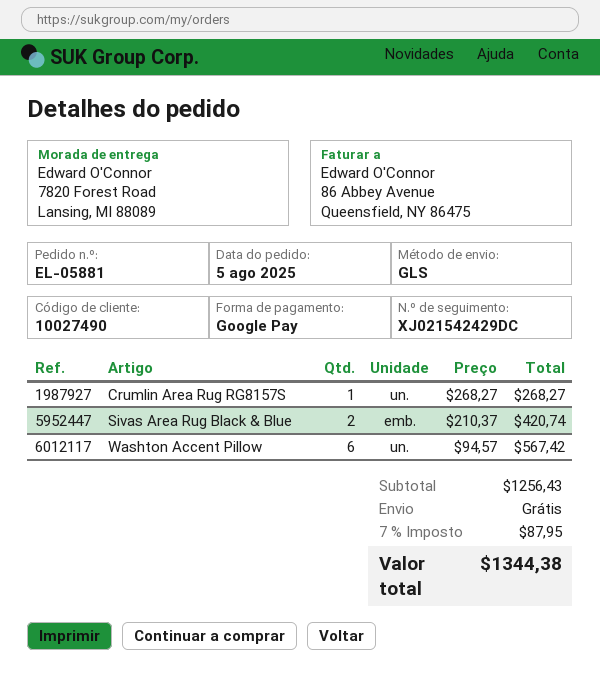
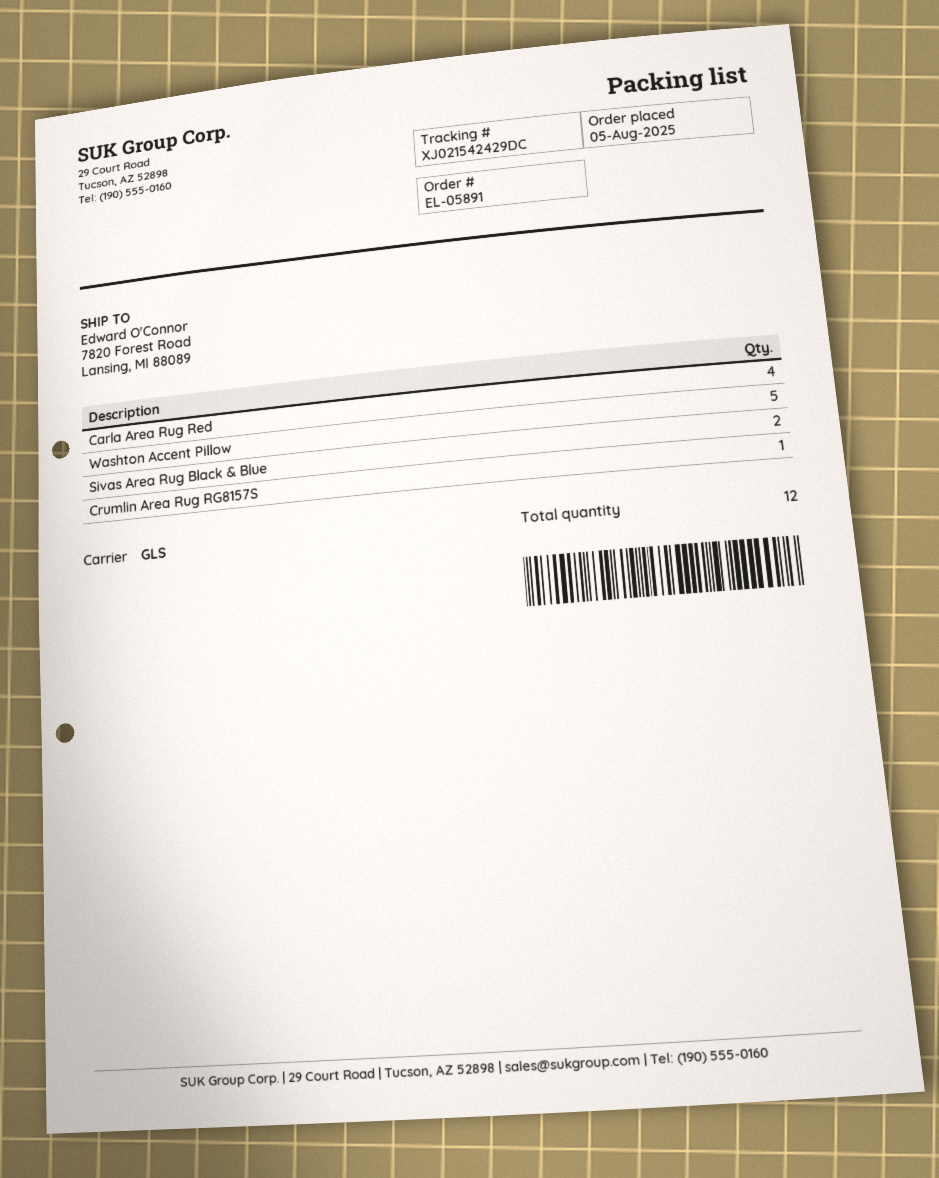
order number: EL-05881 -> EL-05891
Washton Accent Pillow: 6 -> 5
Carla Area Rug Red: none -> 4

